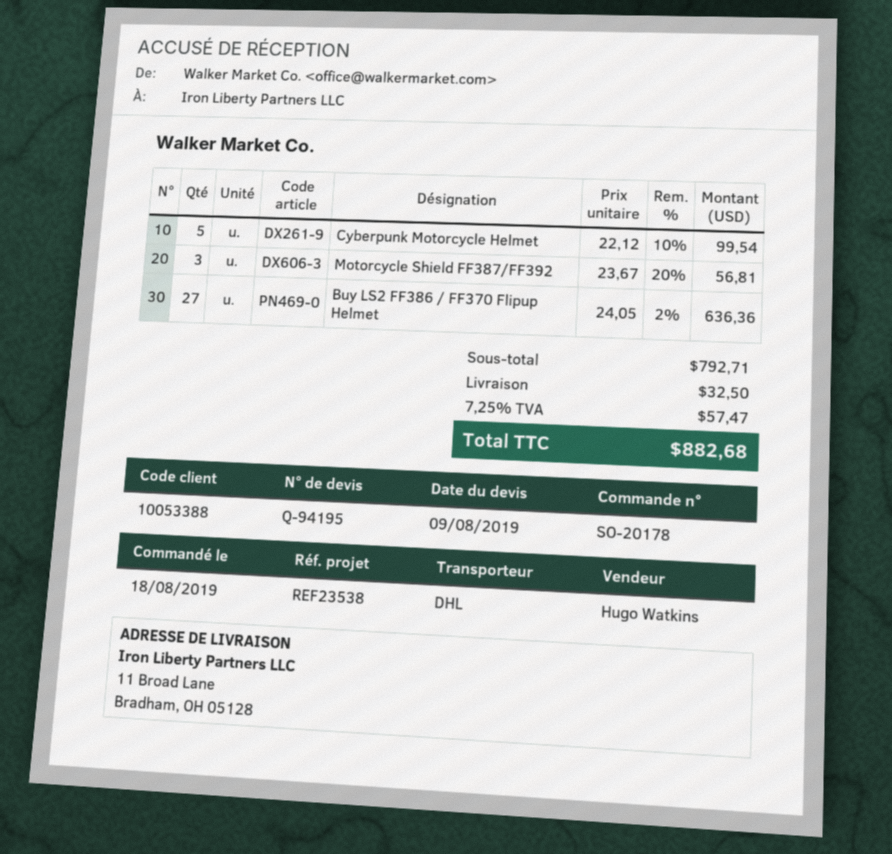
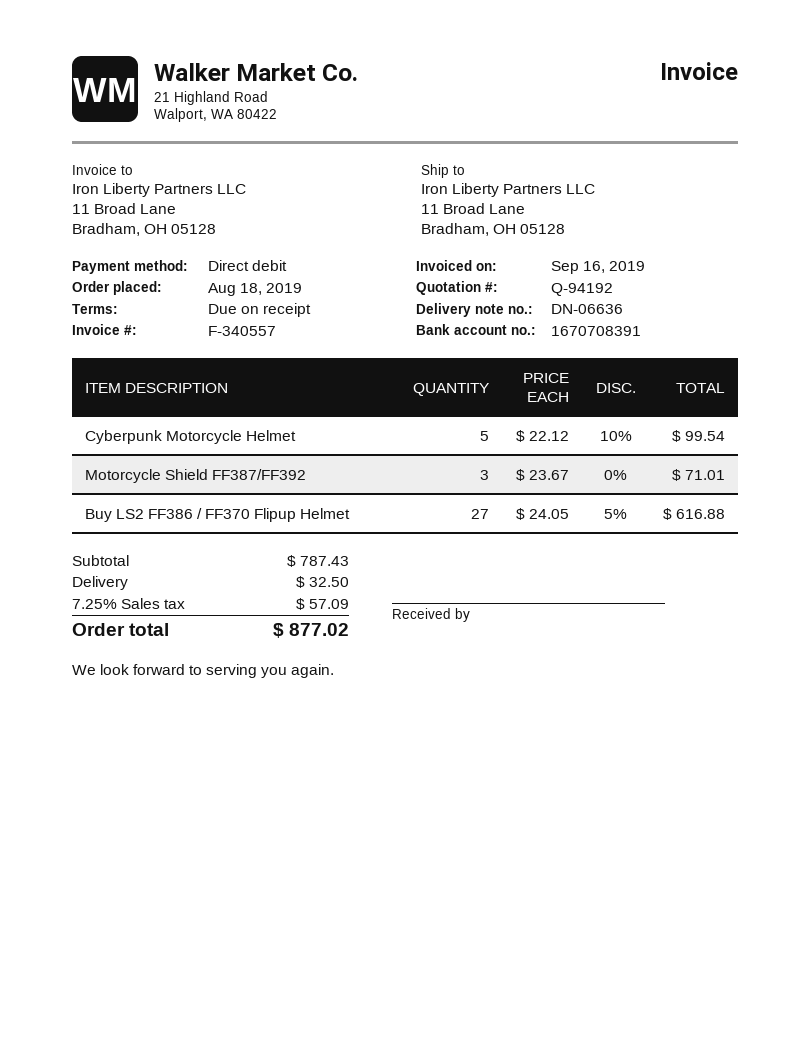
quote number: Q-94195 -> Q-94192
Motorcycle Shield FF387/FF392: 3 x 23.67 - 20% = 56.81 -> 3 x 23.67 = 71.01
Buy LS2 FF386 / FF370 Flipup Helmet: 27 x 24.05 - 2% = 636.36 -> 27 x 24.05 - 5% = 616.88
subtotal: 792.71 -> 787.43
tax: 7.25% = 57.47 -> 7.25% = 57.09
total: 882.68 -> 877.02

